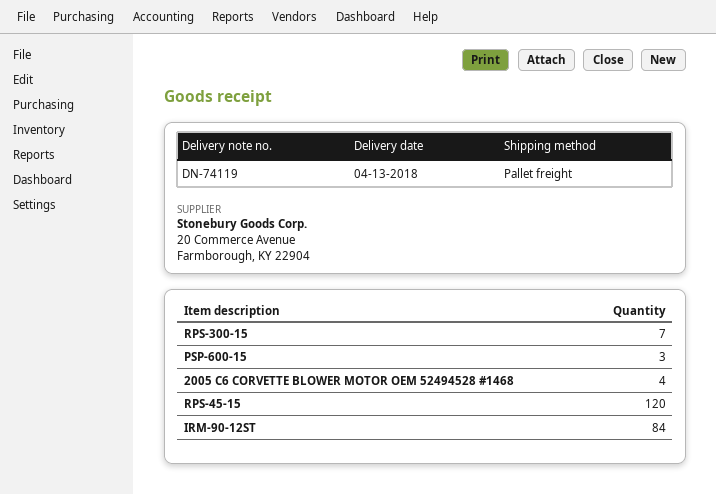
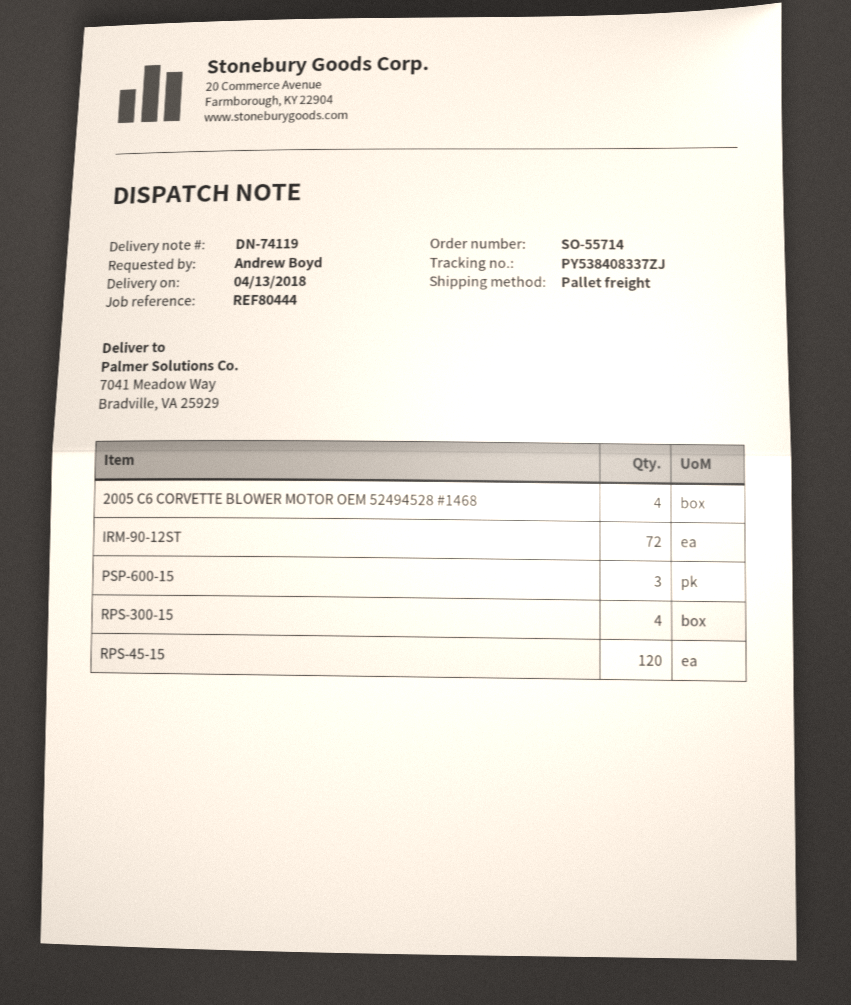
RPS-300-15: 7 -> 4
IRM-90-12ST: 84 -> 72

